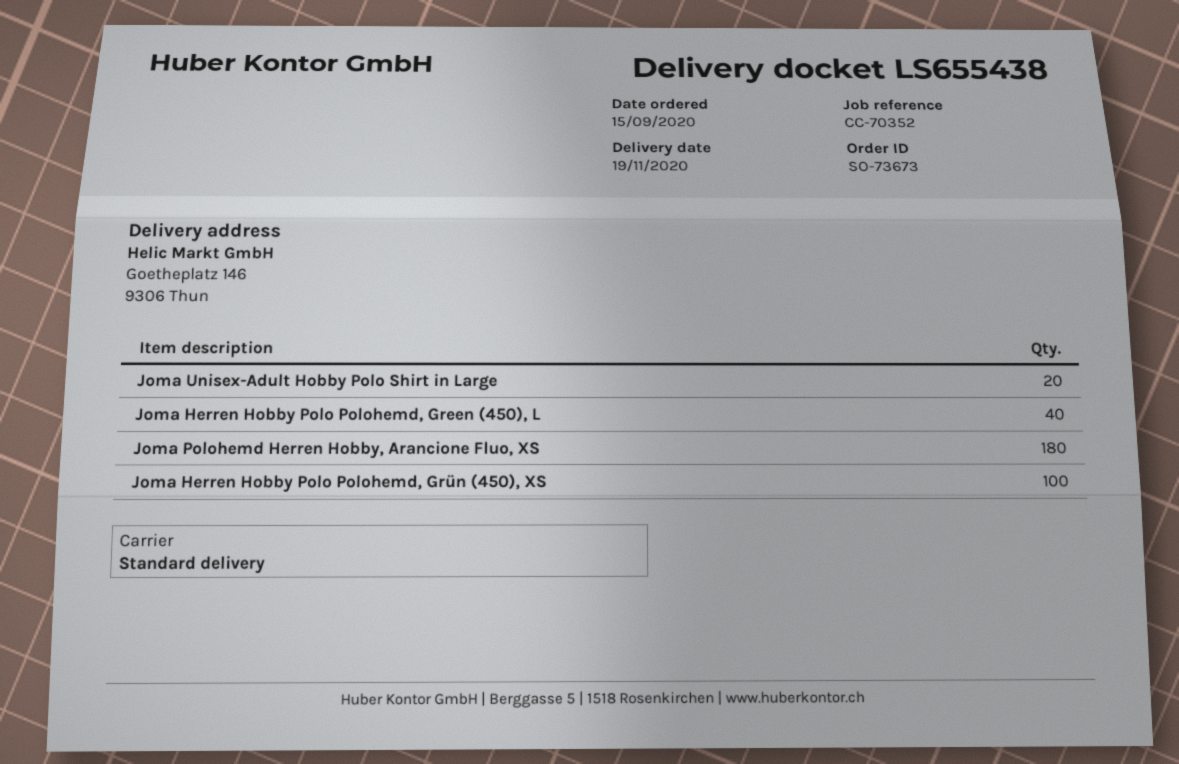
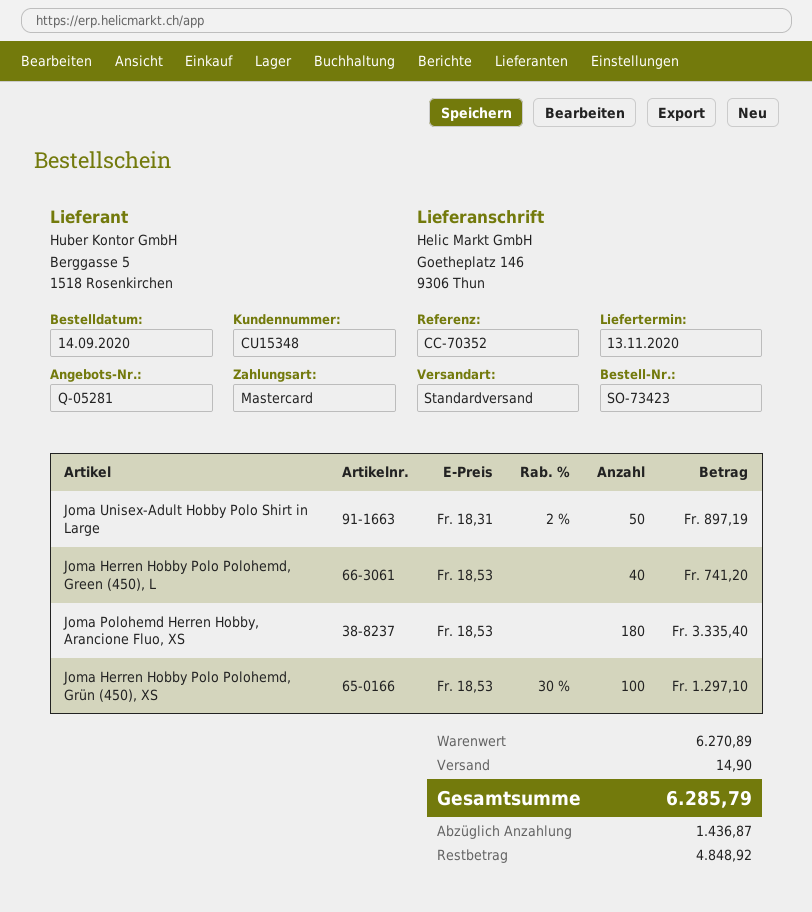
order number: SO-73673 -> SO-73423
order date: 2020-09-15 -> 2020-09-14
delivery date: 2020-11-19 -> 2020-11-13
Joma Unisex-Adult Hobby Polo Shirt in Large: 20 -> 50

